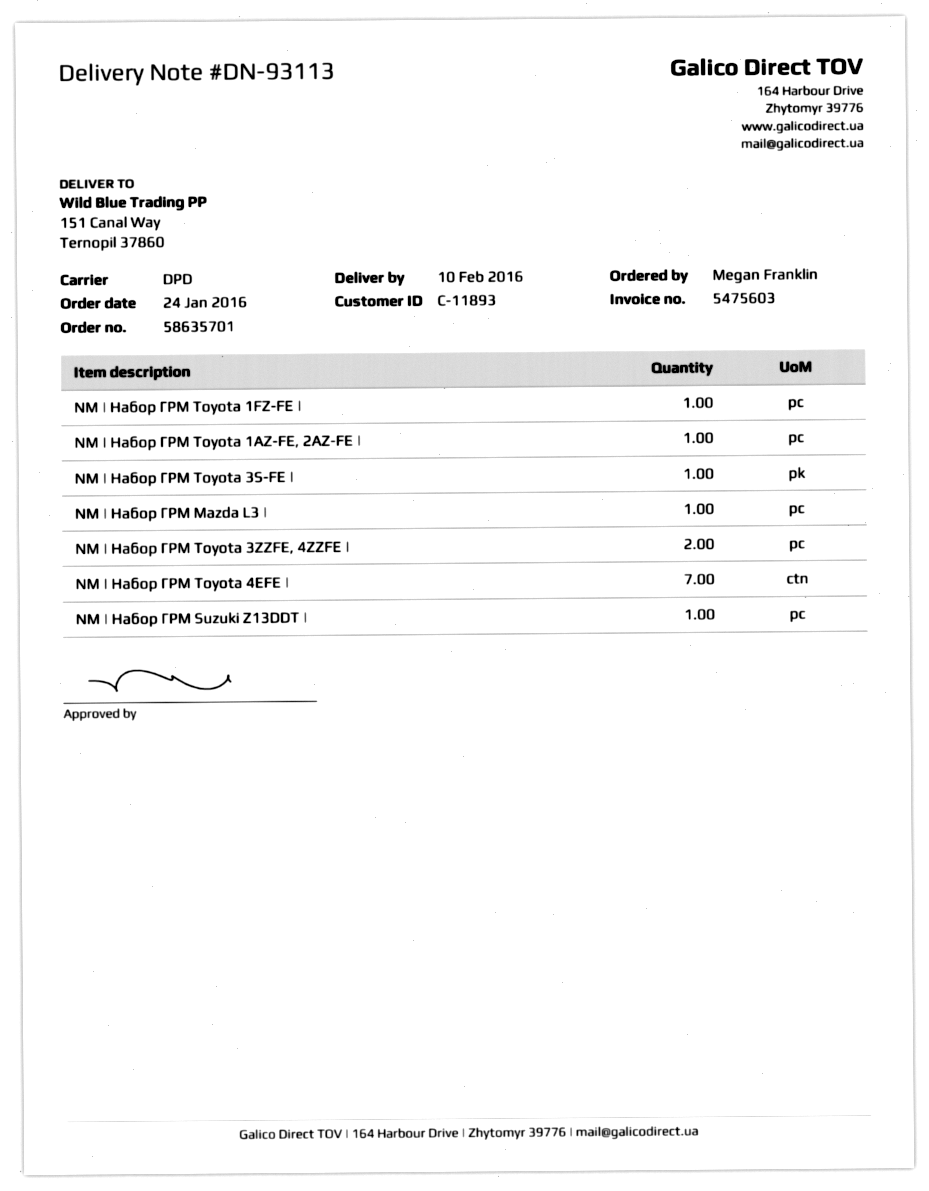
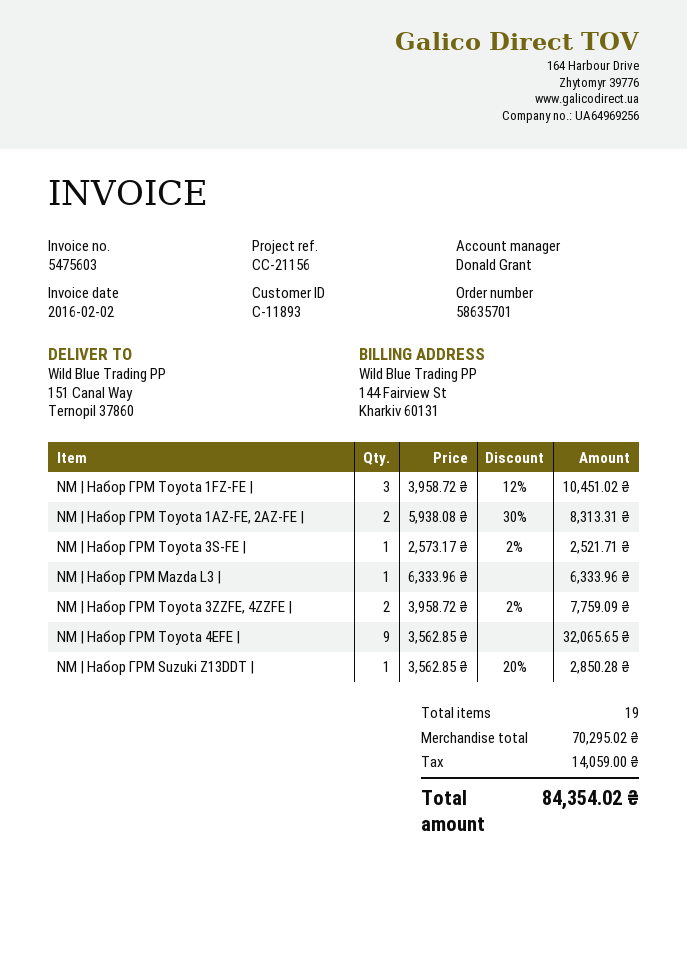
NM | Набор ГРМ Toyota 1FZ-FE |: 1 -> 3
NM | Набор ГРМ Toyota 1AZ-FE, 2AZ-FE |: 1 -> 2
NM | Набор ГРМ Toyota 4EFE |: 7 -> 9

